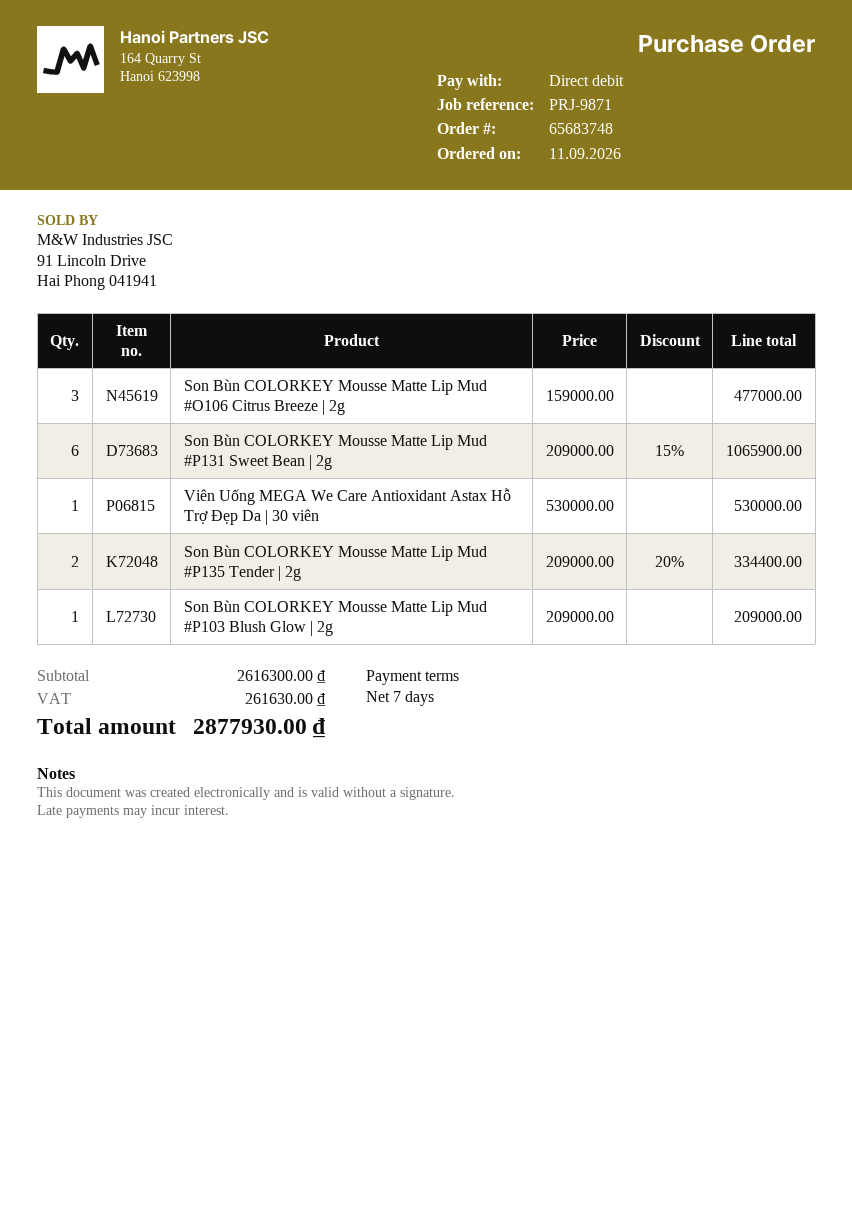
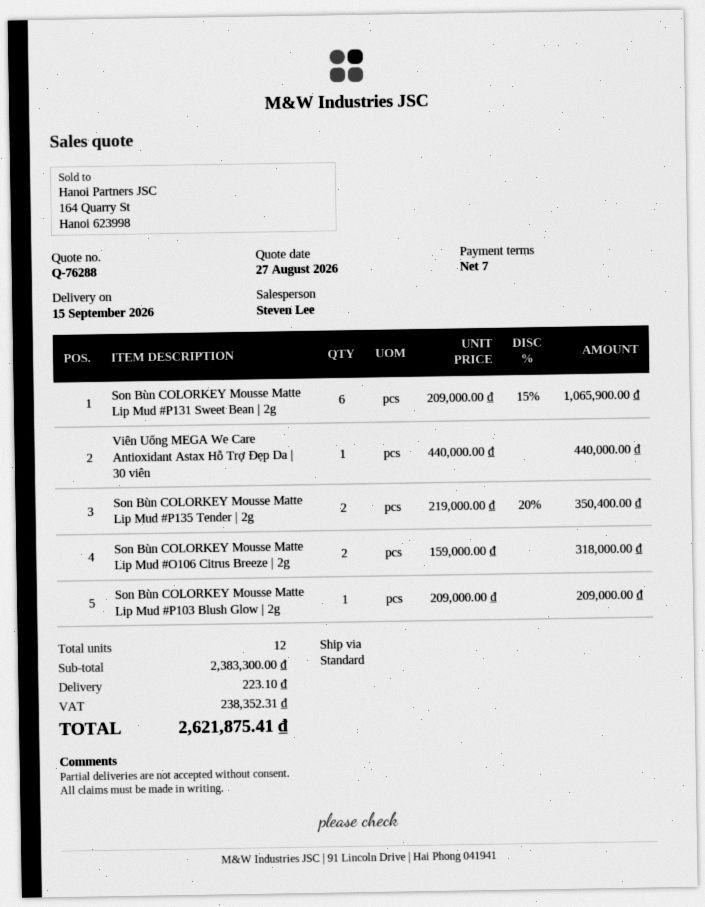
Son Bùn COLORKEY Mousse Matte Lip Mud #O106 Citrus Breeze | 2g: 3 x 159000.00 = 477000.00 -> 2 x 159000.00 = 318000.00
Viên Uống MEGA We Care Antioxidant Astax Hỗ Trợ Đẹp Da | 30 viên: 1 x 530000.00 = 530000.00 -> 1 x 440000.00 = 440000.00
Son Bùn COLORKEY Mousse Matte Lip Mud #P135 Tender | 2g: 2 x 209000.00 - 20% = 334400.00 -> 2 x 219000.00 - 20% = 350400.00
subtotal: 2616300.00 -> 2383300.00
shipping: none -> 223.10
tax: 261630.00 -> 238352.31
total: 2877930.00 -> 2621875.41

